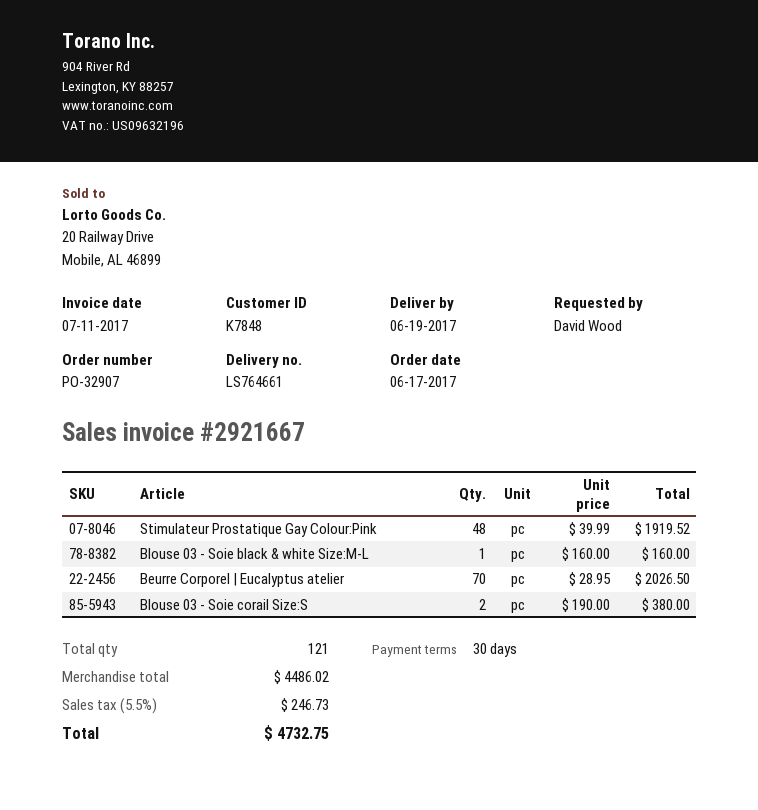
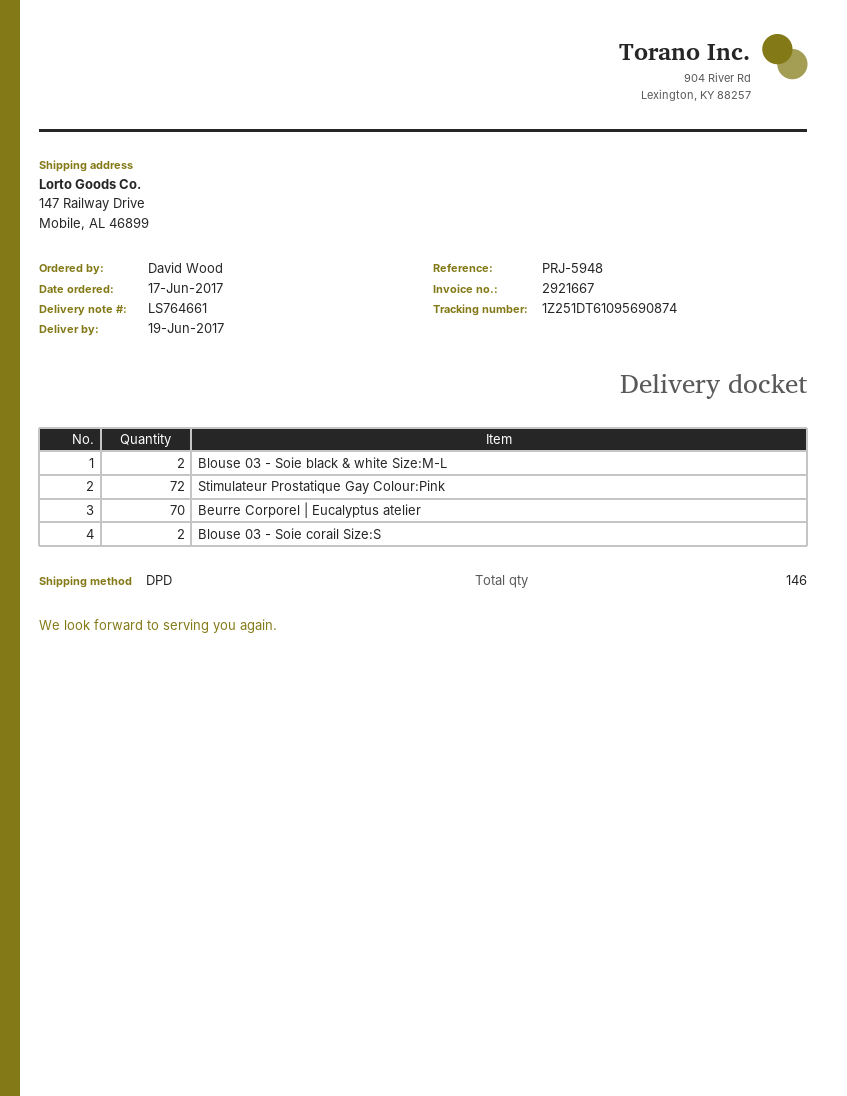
Stimulateur Prostatique Gay Colour:Pink: 48 -> 72
Blouse 03 - Soie black & white Size:M-L: 1 -> 2
total quantity: 121 -> 146

